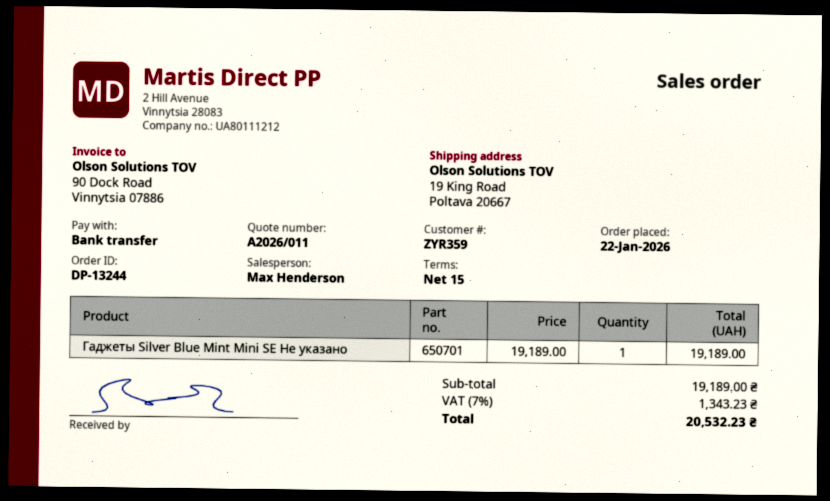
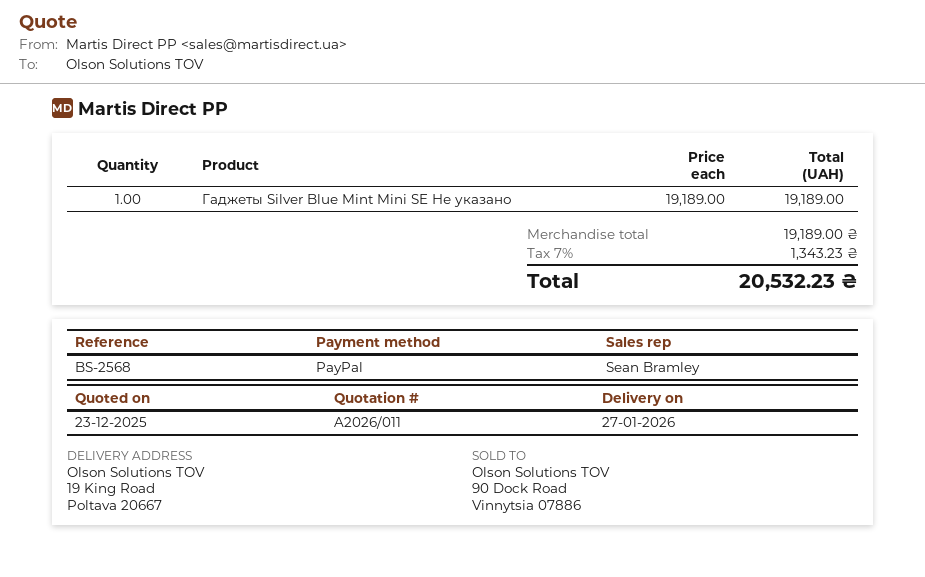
sales rep: Max Henderson -> Sean Bramley
payment method: bank transfer -> PayPal

